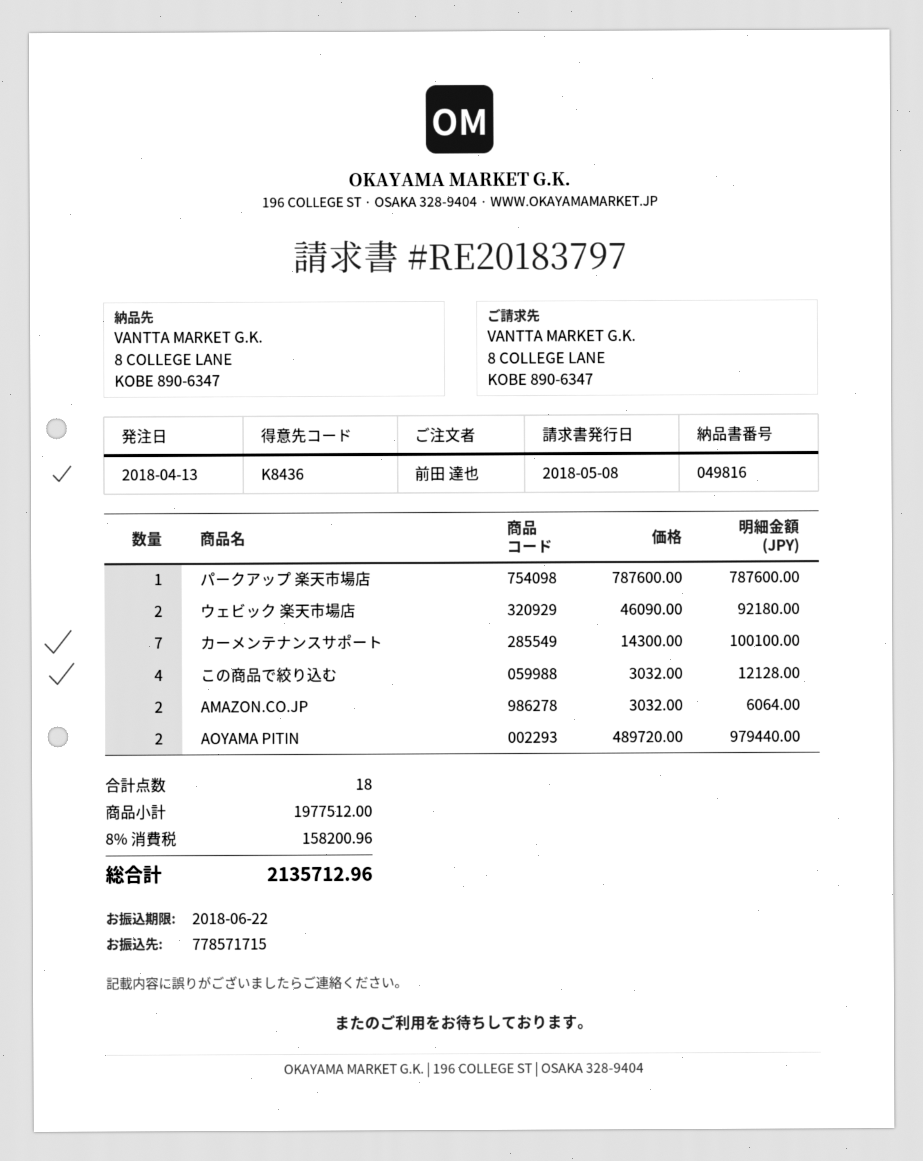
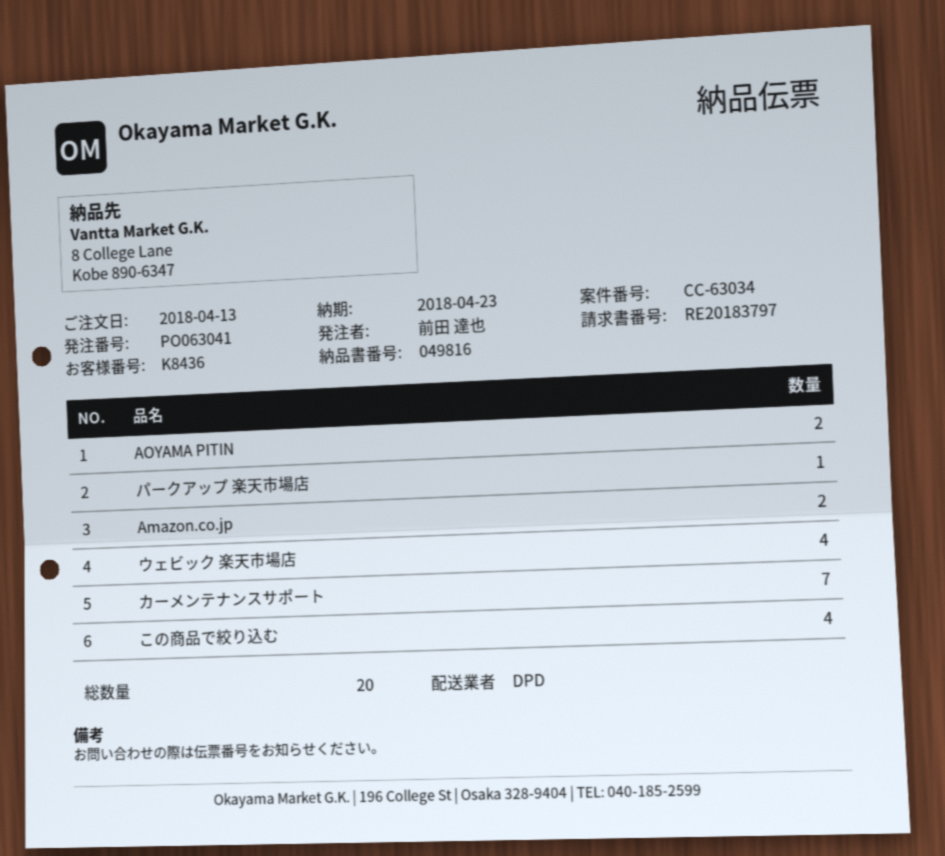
ウェビック 楽天市場店: 2 -> 4
total quantity: 18 -> 20

